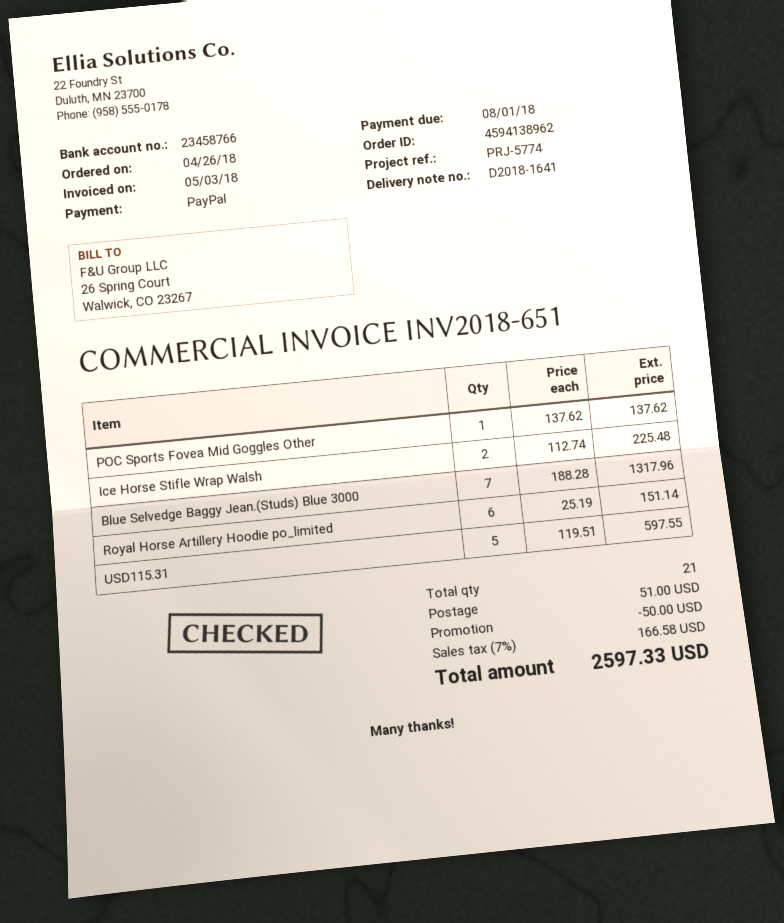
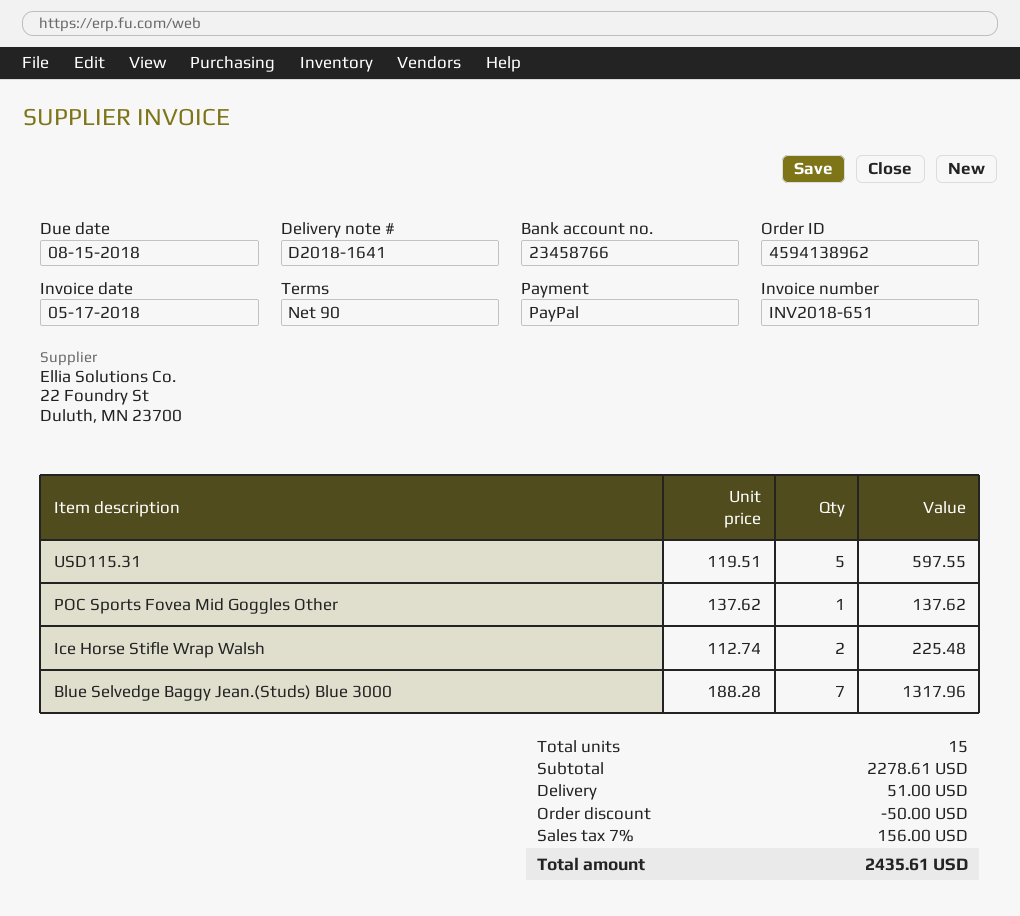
invoice date: 2018-05-03 -> 2018-05-17
due date: 2018-08-01 -> 2018-08-15
Royal Horse Artillery Hoodie po_limited: 6 x 25.19 = 151.14 -> none
total quantity: 21 -> 15
tax: 7% = 166.58 -> 7% = 156.00
total: 2597.33 -> 2435.61

